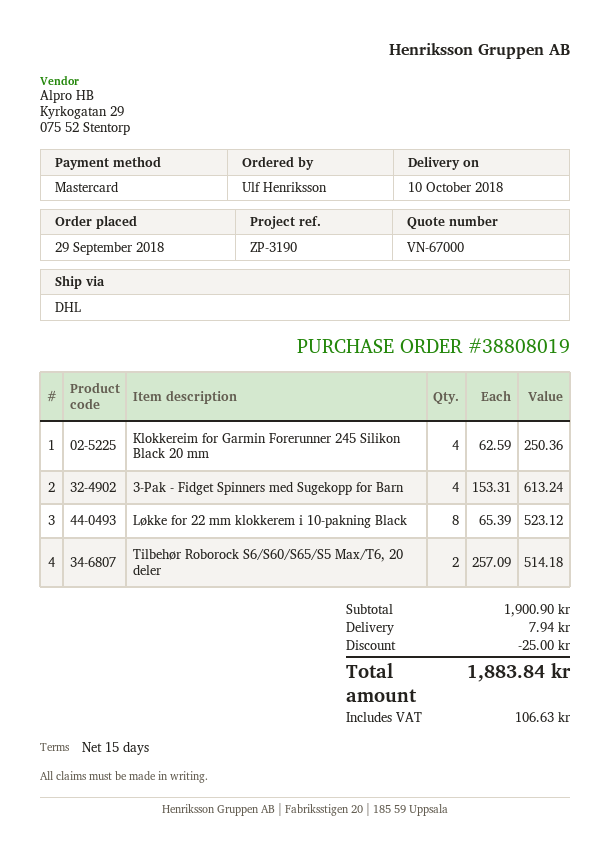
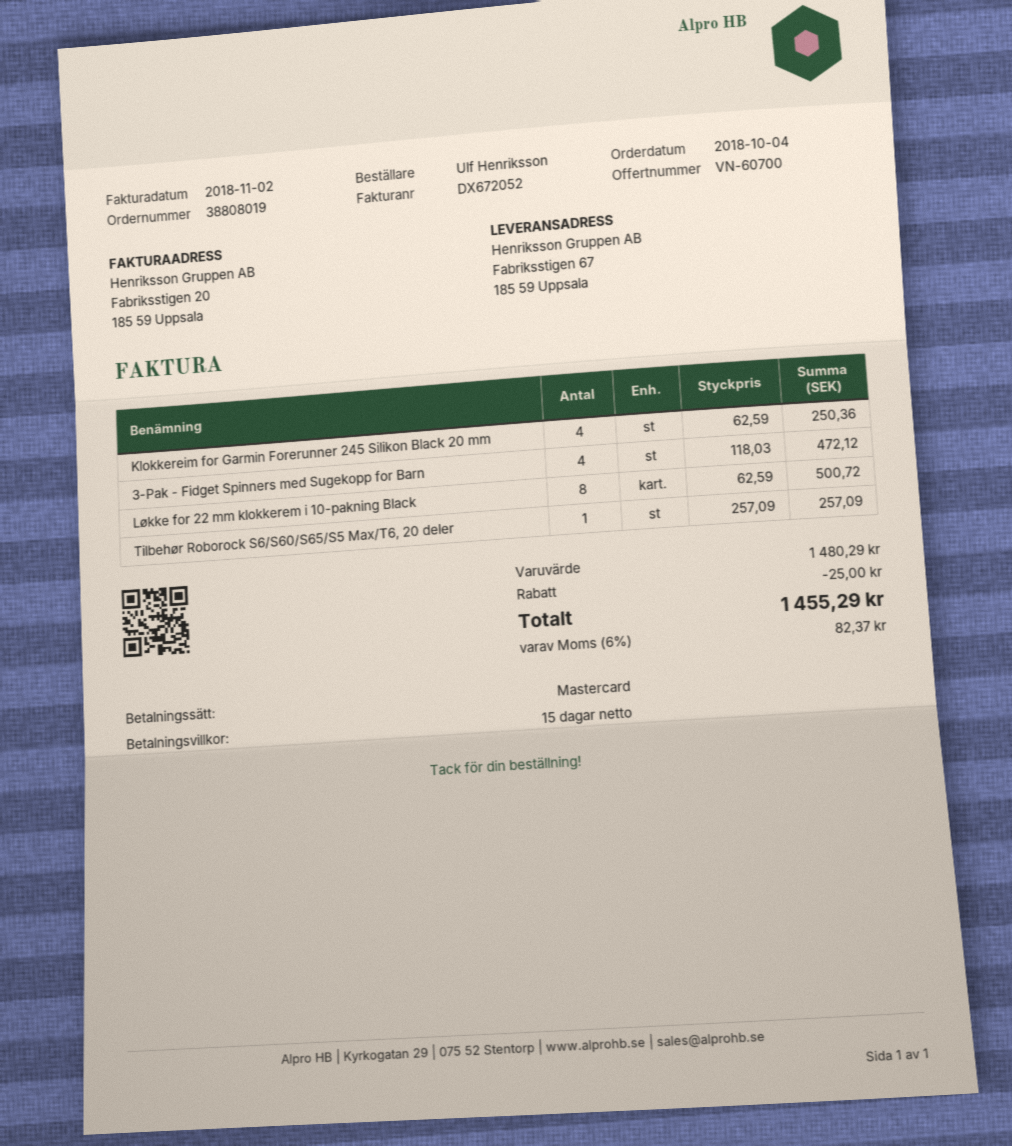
quote number: VN-67000 -> VN-60700
order date: 2018-09-29 -> 2018-10-04
3-Pak - Fidget Spinners med Sugekopp for Barn: 4 x 153.31 = 613.24 -> 4 x 118.03 = 472.12
Løkke for 22 mm klokkerem i 10-pakning Black: 8 x 65.39 = 523.12 -> 8 x 62.59 = 500.72
Tilbehør Roborock S6/S60/S65/S5 Max/T6, 20 deler: 2 x 257.09 = 514.18 -> 1 x 257.09 = 257.09
subtotal: 1900.90 -> 1480.29
shipping: 7.94 -> none
tax: 106.63 -> 82.37
total: 1883.84 -> 1455.29

